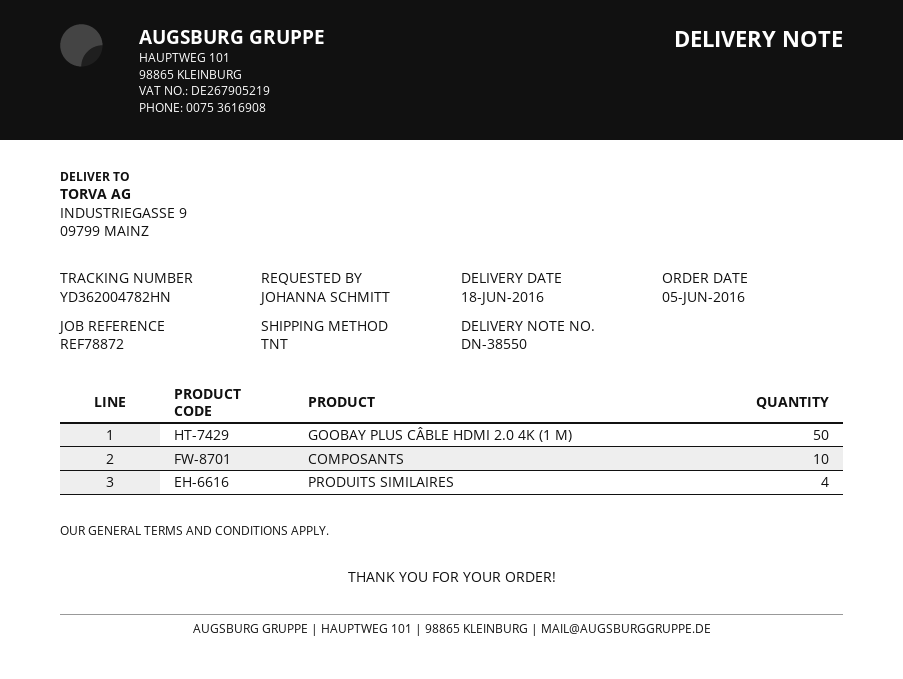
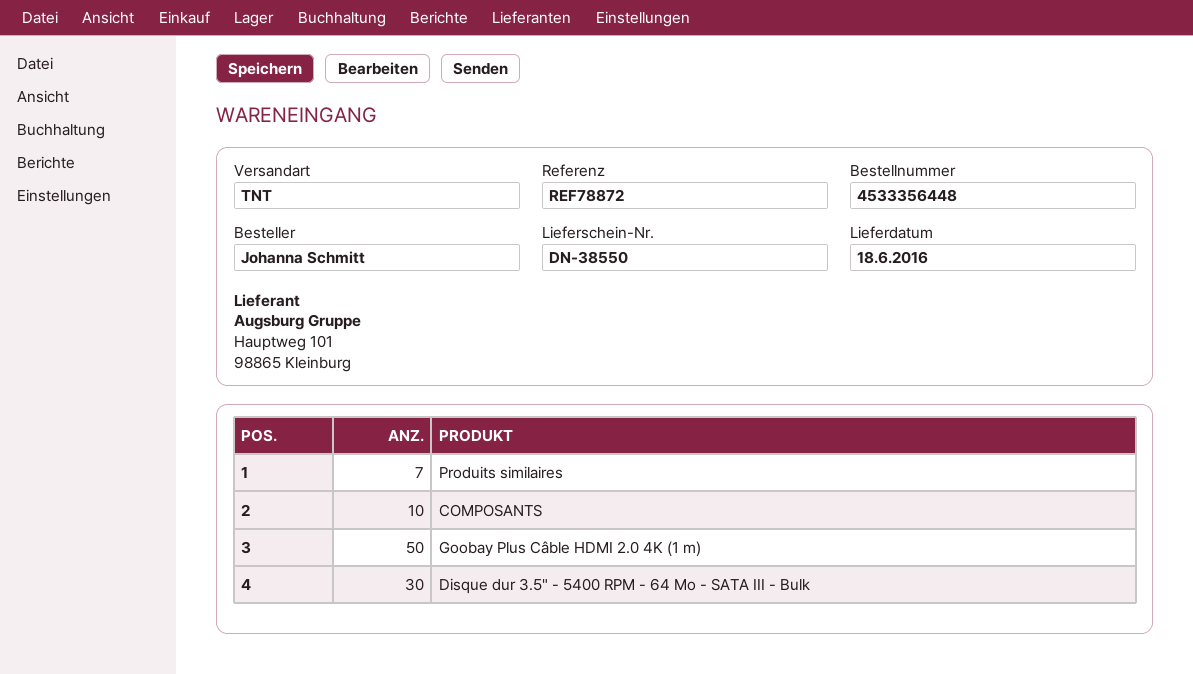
PRODUITS SIMILAIRES: 4 -> 7
Disque dur 3.5" - 5400 RPM - 64 Mo - SATA III - Bulk: none -> 30

